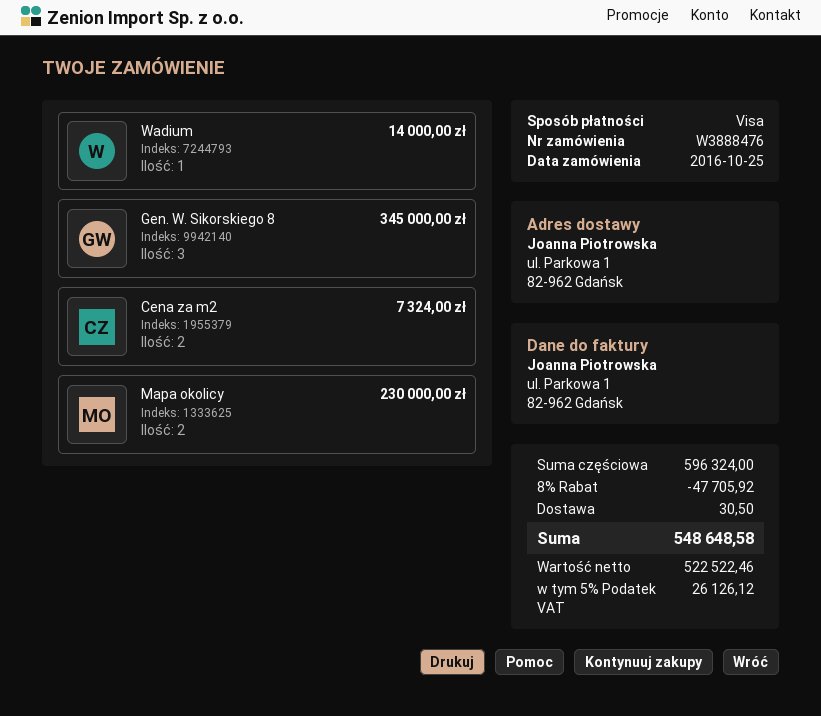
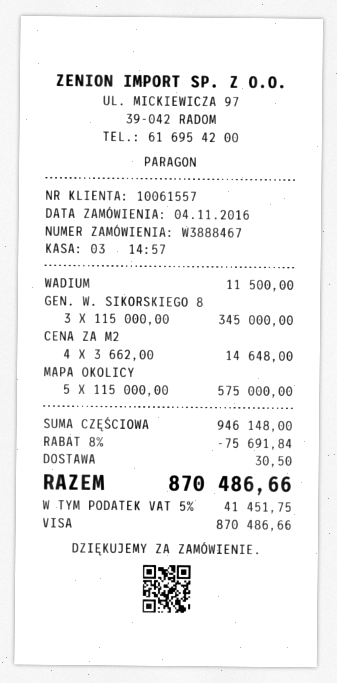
order number: W3888476 -> W3888467
order date: 2016-10-25 -> 2016-11-04
Wadium: 1 for 14000.00 -> 1 for 11500.00
Cena za m2: 2 for 7324.00 -> 4 for 14648.00
Mapa okolicy: 2 for 230000.00 -> 5 for 575000.00
subtotal: 596324.00 -> 946148.00
discount: 8% = 47705.92 -> 8% = 75691.84
tax: 5% = 26126.12 -> 5% = 41451.75
total: 548648.58 -> 870486.66

